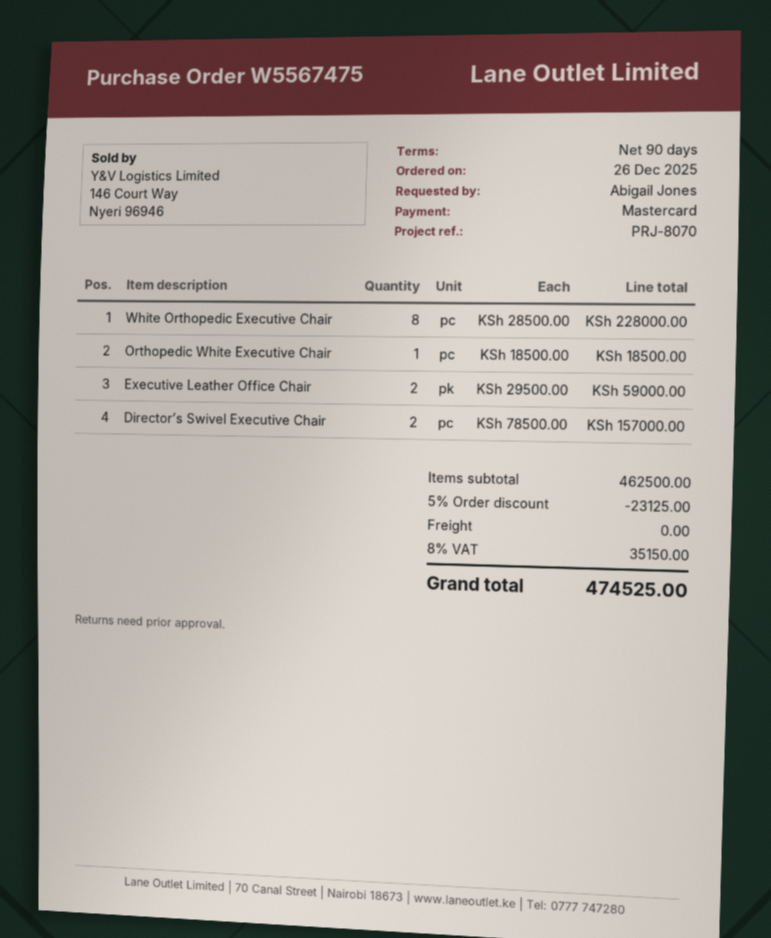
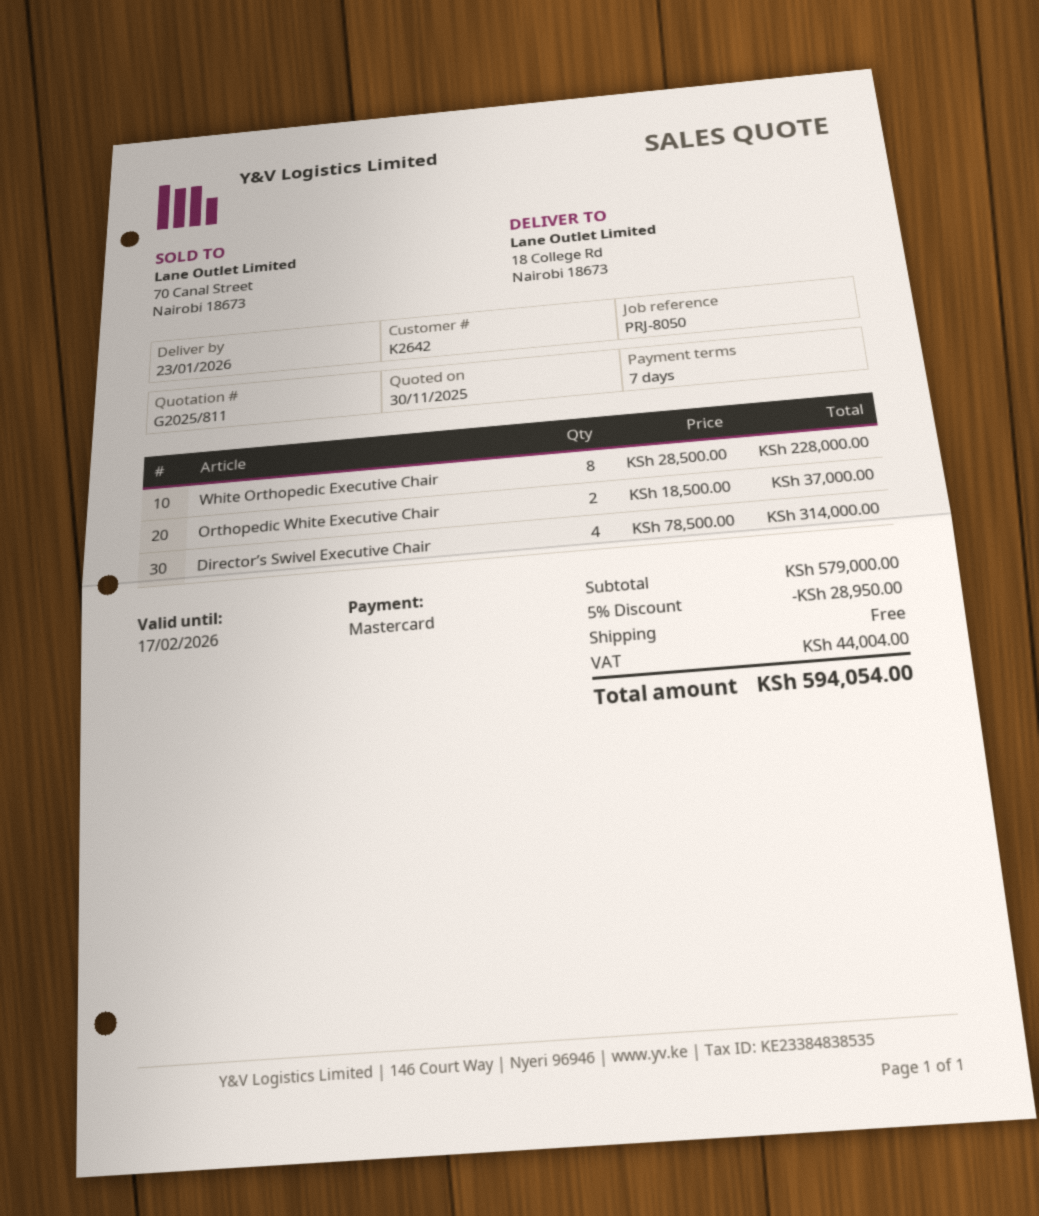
payment terms: 90 days -> 7 days
reference: PRJ-8070 -> PRJ-8050
Orthopedic White Executive Chair: 1 x 18500.00 = 18500.00 -> 2 x 18500.00 = 37000.00
Executive Leather Office Chair: 2 x 29500.00 = 59000.00 -> none
Director’s Swivel Executive Chair: 2 x 78500.00 = 157000.00 -> 4 x 78500.00 = 314000.00
subtotal: 462500.00 -> 579000.00
discount: 5% = 23125.00 -> 5% = 28950.00
tax: 35150.00 -> 44004.00
total: 474525.00 -> 594054.00

